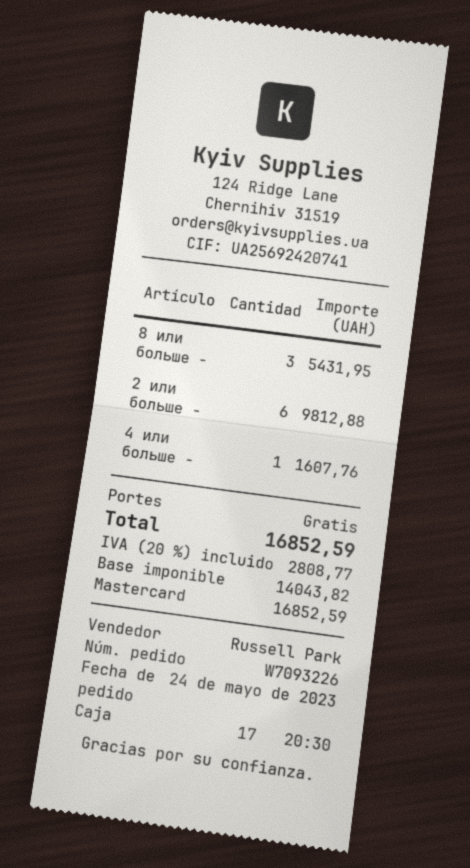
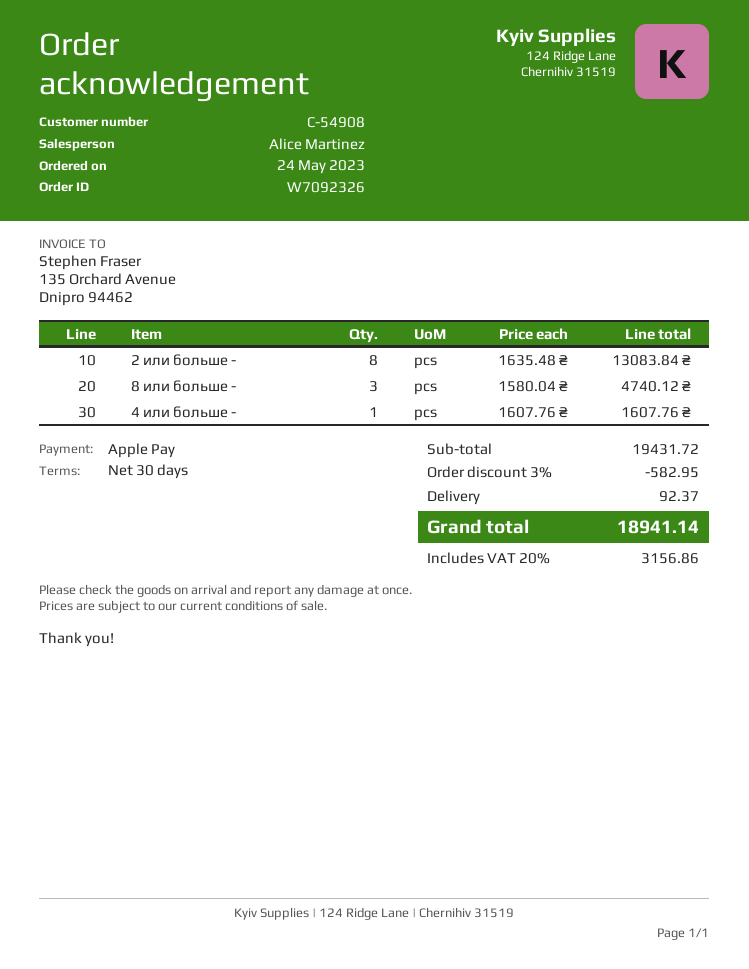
order number: W7093226 -> W7092326
sales rep: Russell Park -> Alice Martinez
payment method: Mastercard -> Apple Pay
8 или больше -: 3 for 5431.95 -> 3 for 4740.12
2 или больше -: 6 for 9812.88 -> 8 for 13083.84
discount: none -> 3% = 582.95
shipping: 0.00 -> 92.37
tax: 20% = 2808.77 -> 20% = 3156.86
total: 16852.59 -> 18941.14

